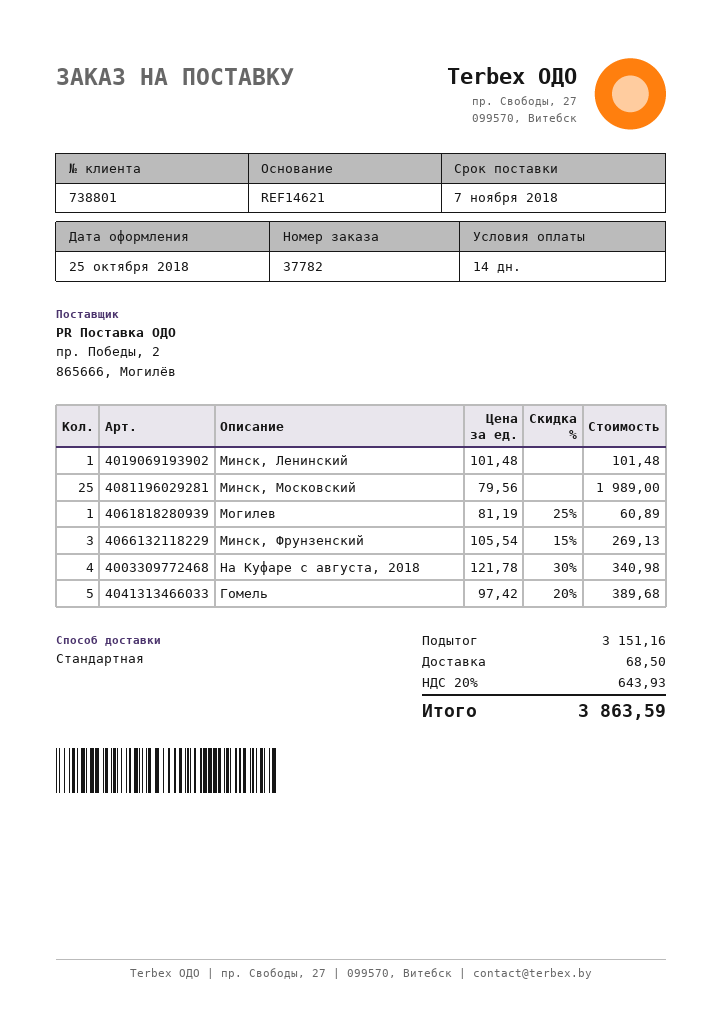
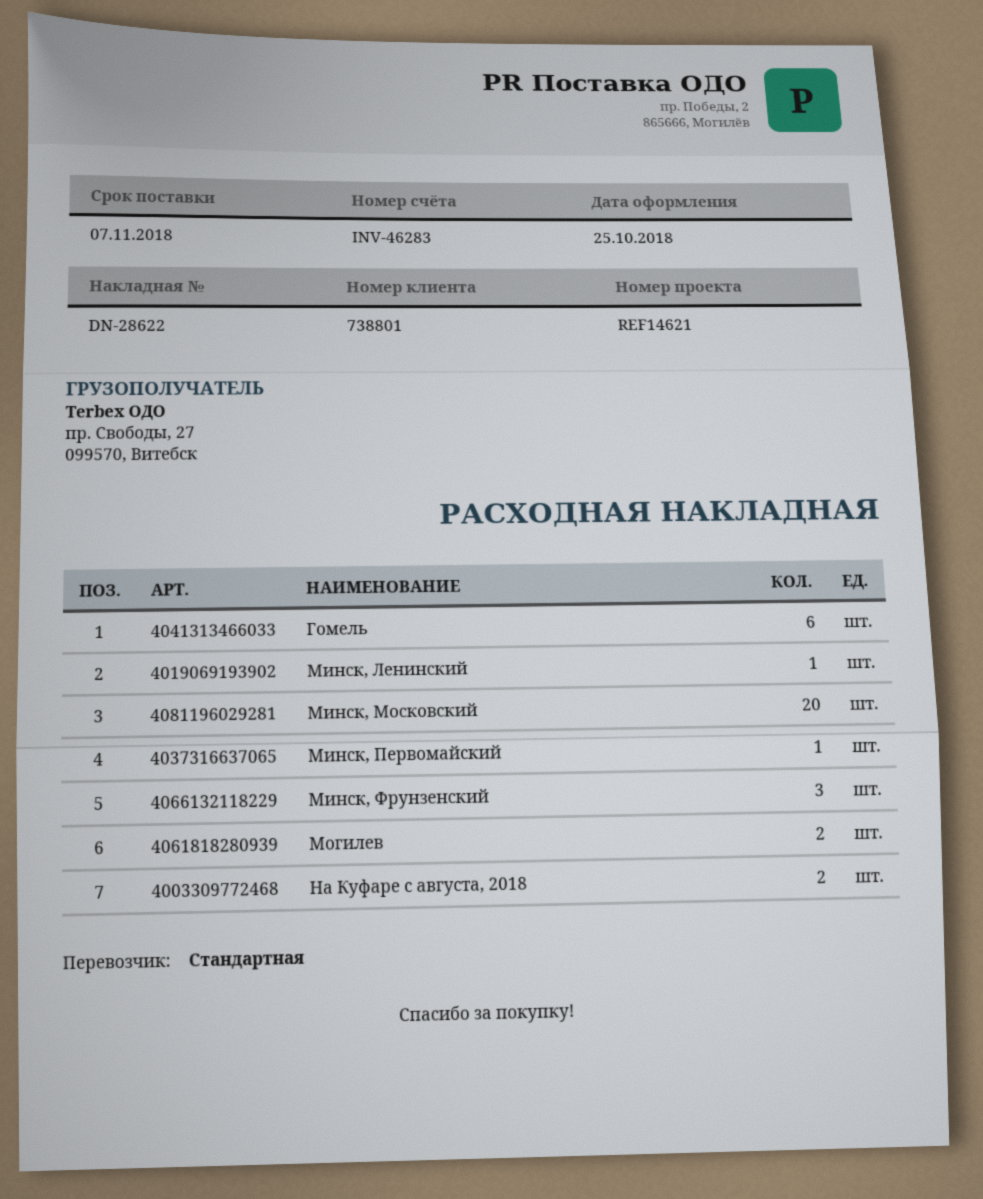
Минск, Московский: 25 -> 20
Могилев: 1 -> 2
На Куфаре с августа, 2018: 4 -> 2
Гомель: 5 -> 6
Минск, Первомайский: none -> 1

